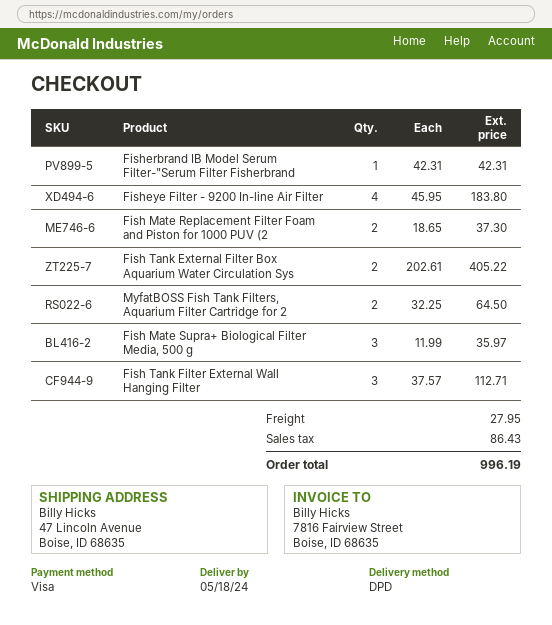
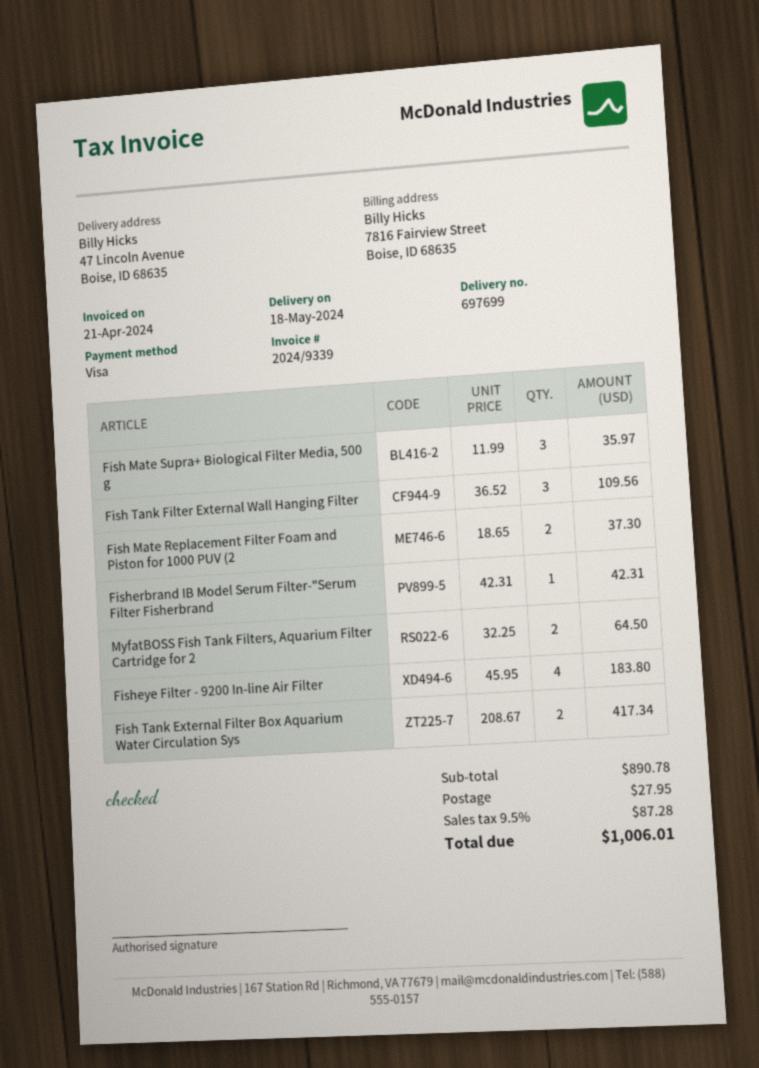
Fish Tank External Filter Box Aquarium Water Circulation Sys: 2 x 202.61 = 405.22 -> 2 x 208.67 = 417.34
Fish Tank Filter External Wall Hanging Filter: 3 x 37.57 = 112.71 -> 3 x 36.52 = 109.56
tax: 86.43 -> 87.28
total: 996.19 -> 1006.01

